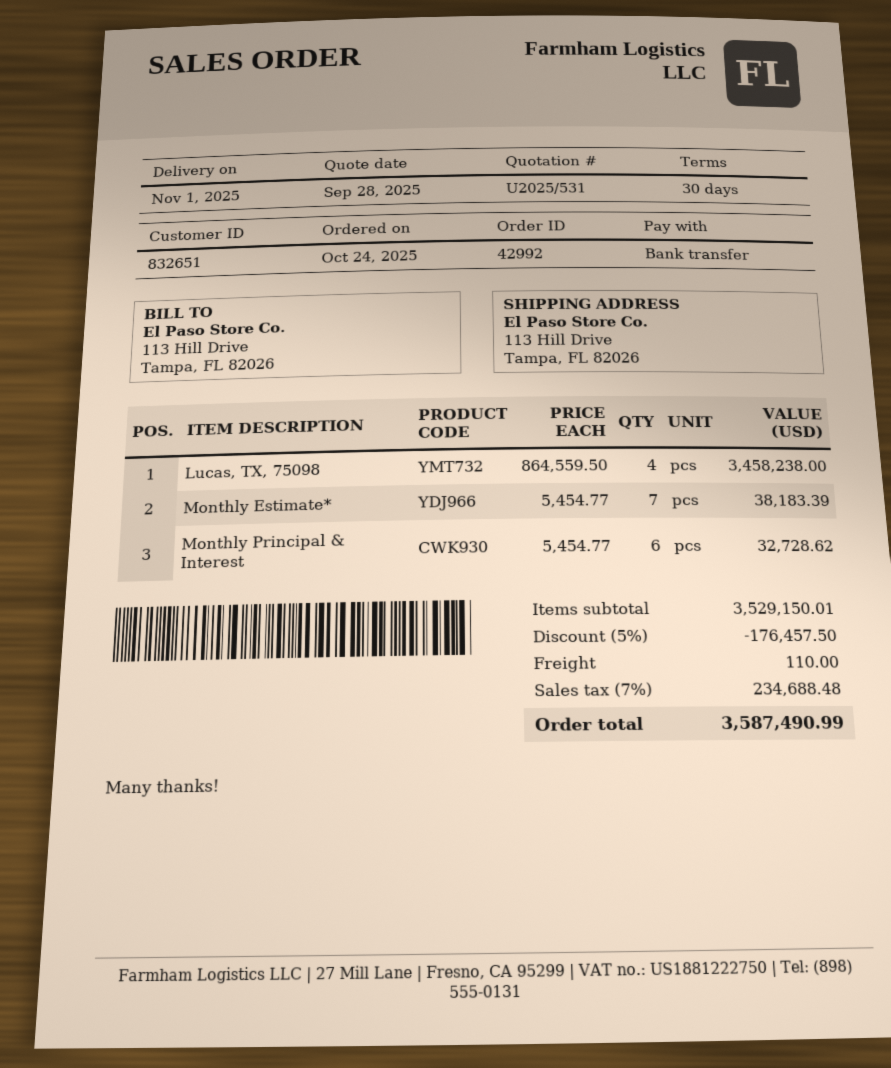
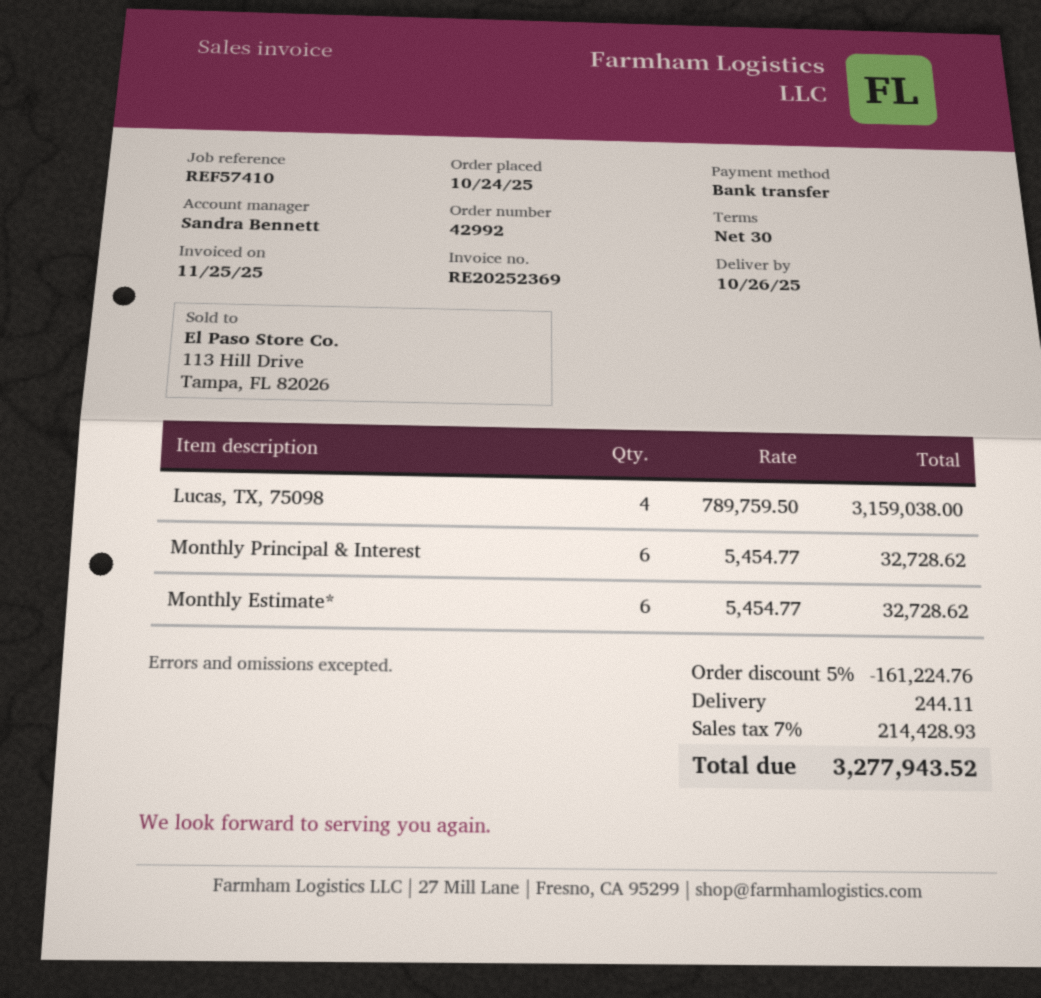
delivery date: 2025-11-01 -> 2025-10-26
Lucas, TX, 75098: 4 x 864559.50 = 3458238.00 -> 4 x 789759.50 = 3159038.00
Monthly Estimate*: 7 x 5454.77 = 38183.39 -> 6 x 5454.77 = 32728.62
discount: 5% = 176457.50 -> 5% = 161224.76
shipping: 110.00 -> 244.11
tax: 7% = 234688.48 -> 7% = 214428.93
total: 3587490.99 -> 3277943.52

